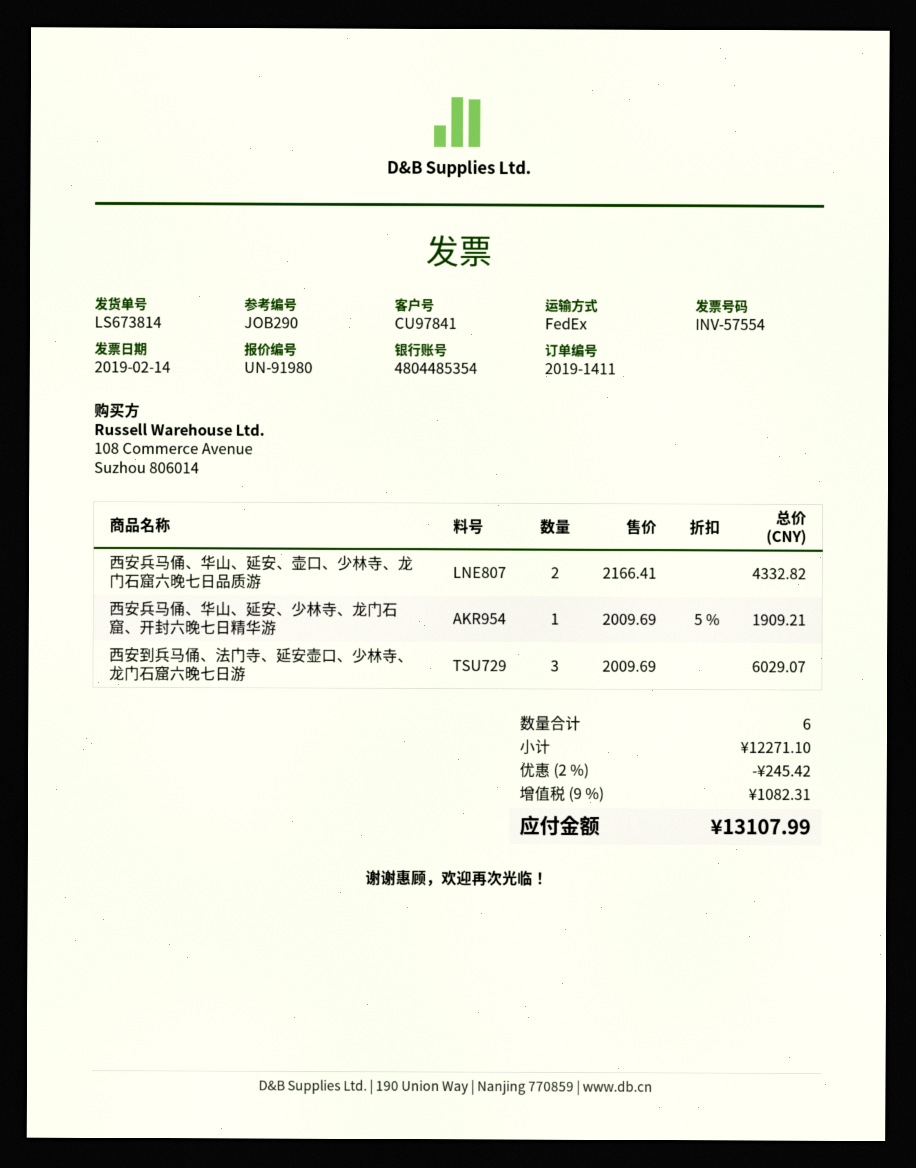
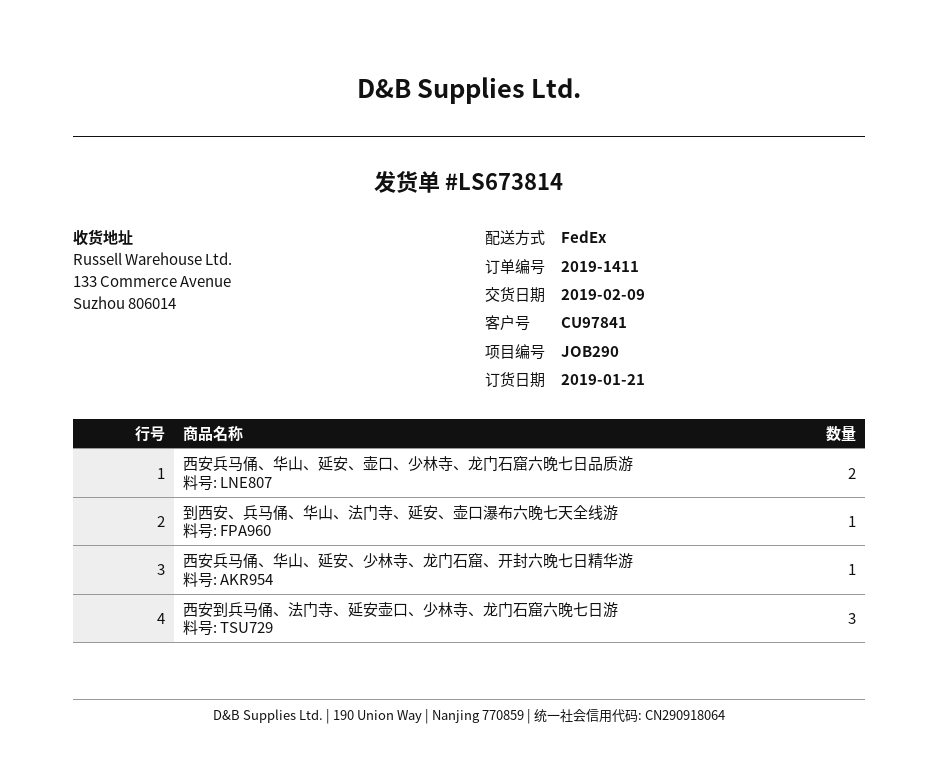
到西安、兵马俑、华山、法门寺、延安、壶口瀑布六晚七天全线游: none -> 1

